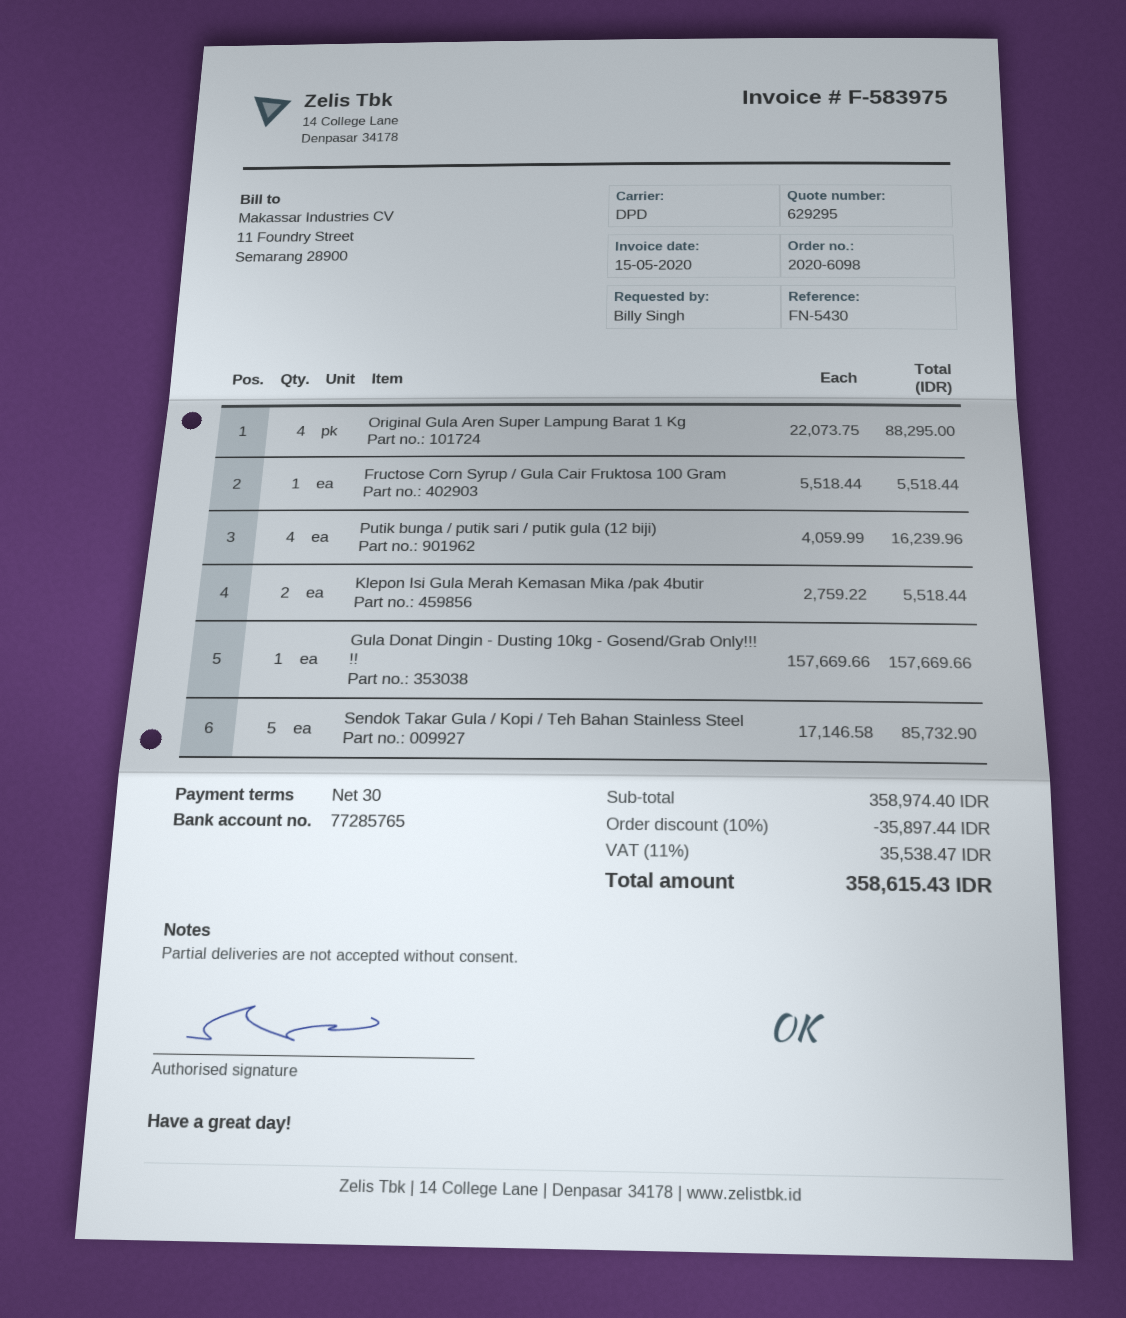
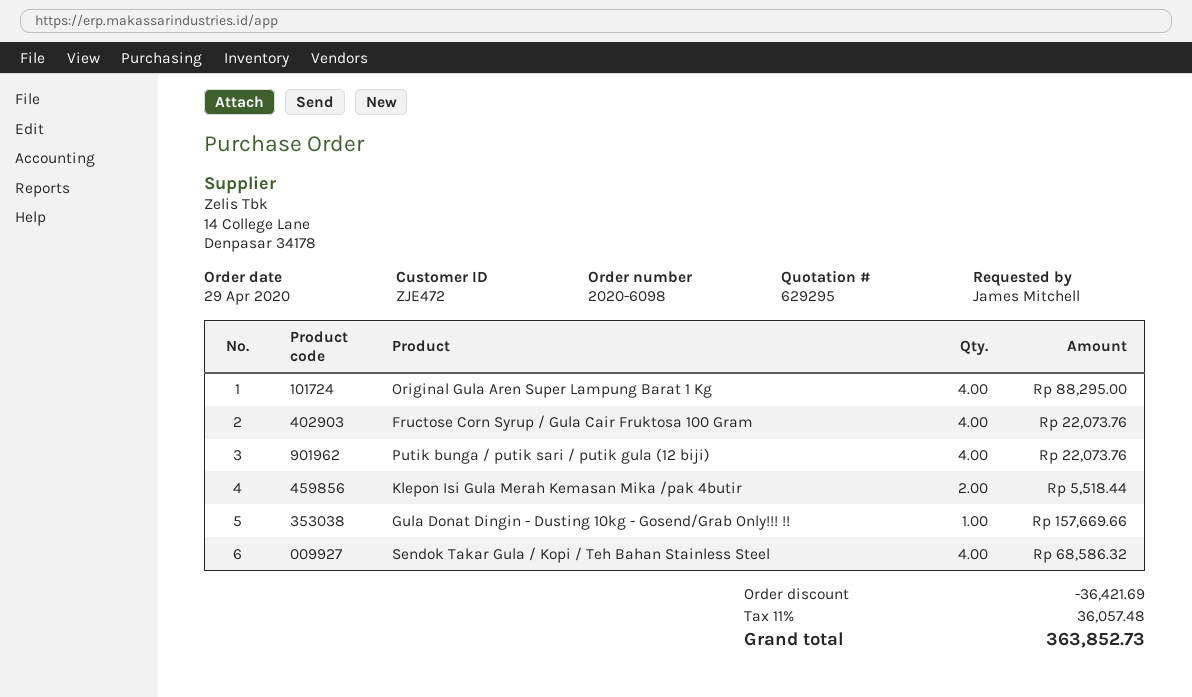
ordered by: Billy Singh -> James Mitchell
Fructose Corn Syrup / Gula Cair Fruktosa 100 Gram: 1 for 5518.44 -> 4 for 22073.76
Putik bunga / putik sari / putik gula (12 biji): 4 for 16239.96 -> 4 for 22073.76
Sendok Takar Gula / Kopi / Teh Bahan Stainless Steel: 5 for 85732.90 -> 4 for 68586.32
discount: 35897.44 -> 36421.69
tax: 11% = 35538.47 -> 11% = 36057.48
total: 358615.43 -> 363852.73

